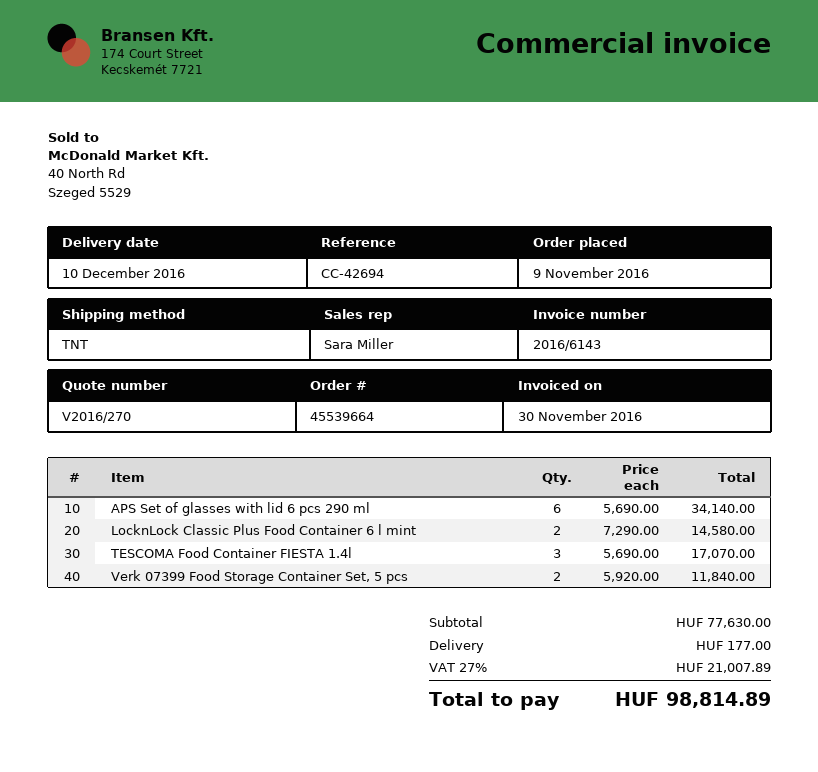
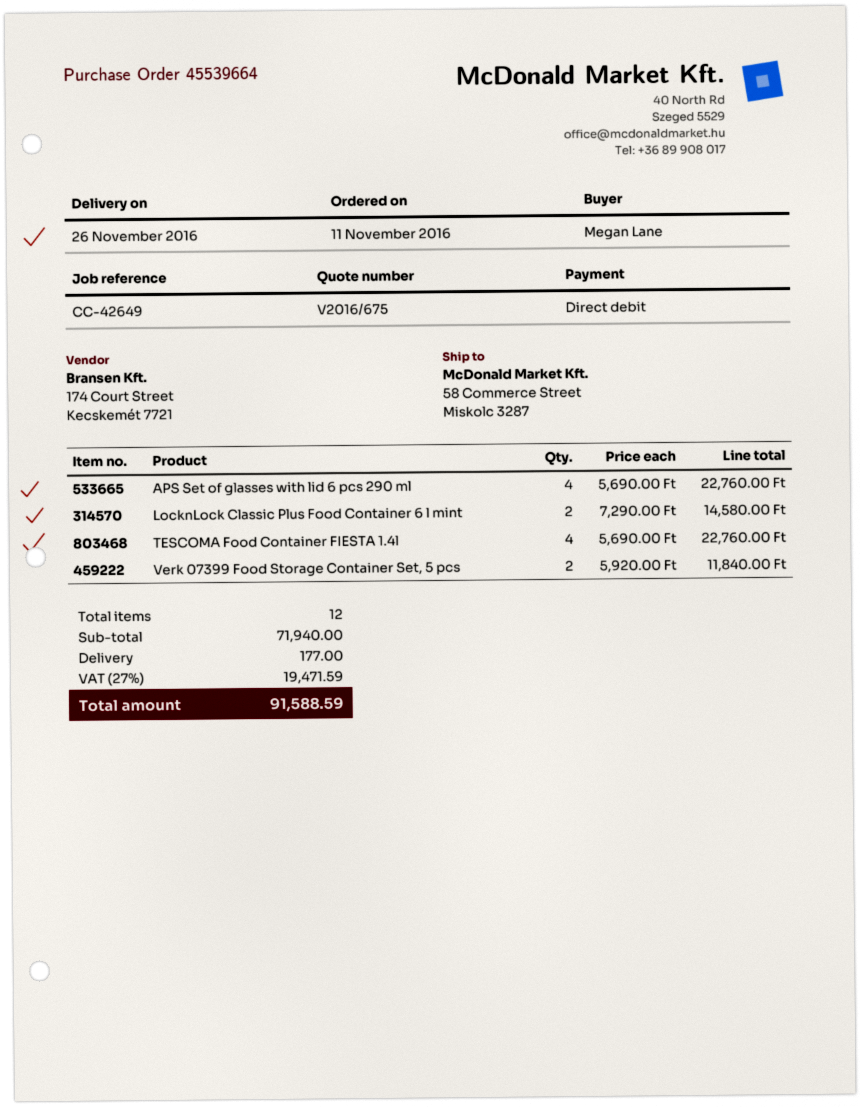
quote number: V2016/270 -> V2016/675
order date: 2016-11-09 -> 2016-11-11
delivery date: 2016-12-10 -> 2016-11-26
reference: CC-42694 -> CC-42649
APS Set of glasses with lid 6 pcs 290 ml: 6 x 5690.00 = 34140.00 -> 4 x 5690.00 = 22760.00
TESCOMA Food Container FIESTA 1.4l: 3 x 5690.00 = 17070.00 -> 4 x 5690.00 = 22760.00
subtotal: 77630.00 -> 71940.00
tax: 27% = 21007.89 -> 27% = 19471.59
total: 98814.89 -> 91588.59

